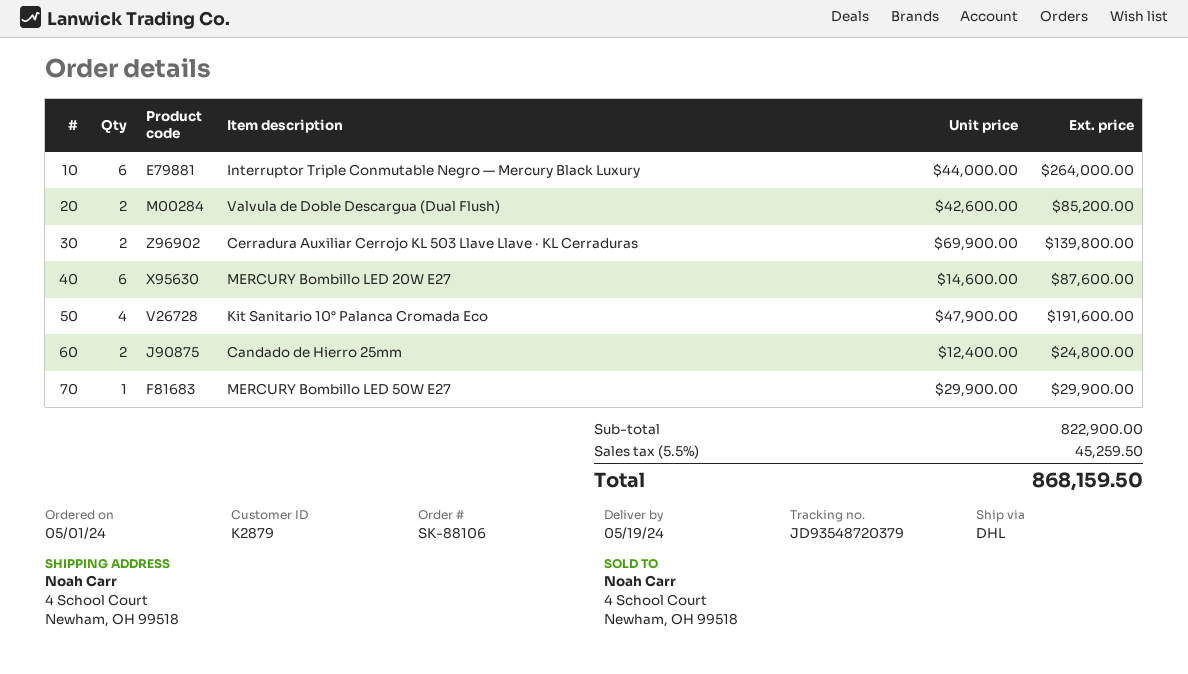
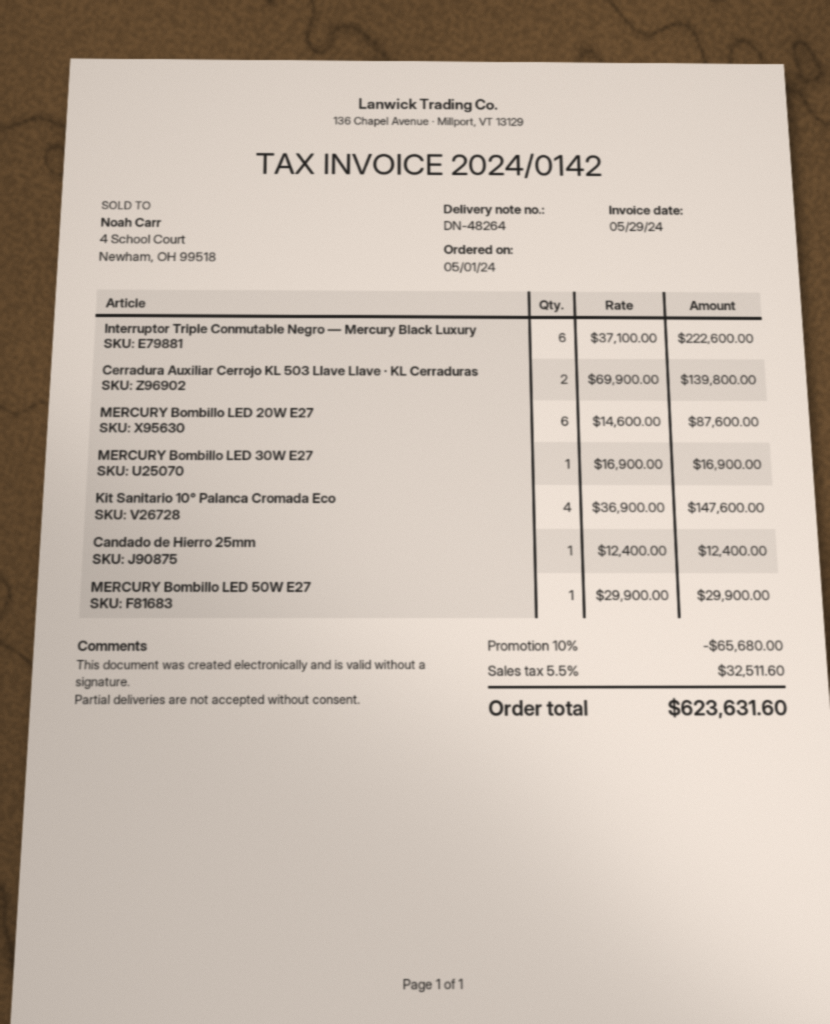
Interruptor Triple Conmutable Negro — Mercury Black Luxury: 6 x 44000.00 = 264000.00 -> 6 x 37100.00 = 222600.00
Valvula de Doble Descargua (Dual Flush): 2 x 42600.00 = 85200.00 -> none
Kit Sanitario 10° Palanca Cromada Eco: 4 x 47900.00 = 191600.00 -> 4 x 36900.00 = 147600.00
Candado de Hierro 25mm: 2 x 12400.00 = 24800.00 -> 1 x 12400.00 = 12400.00
MERCURY Bombillo LED 30W E27: none -> 1 x 16900.00 = 16900.00
discount: none -> 10% = 65680.00
tax: 5.5% = 45259.50 -> 5.5% = 32511.60
total: 868159.50 -> 623631.60

